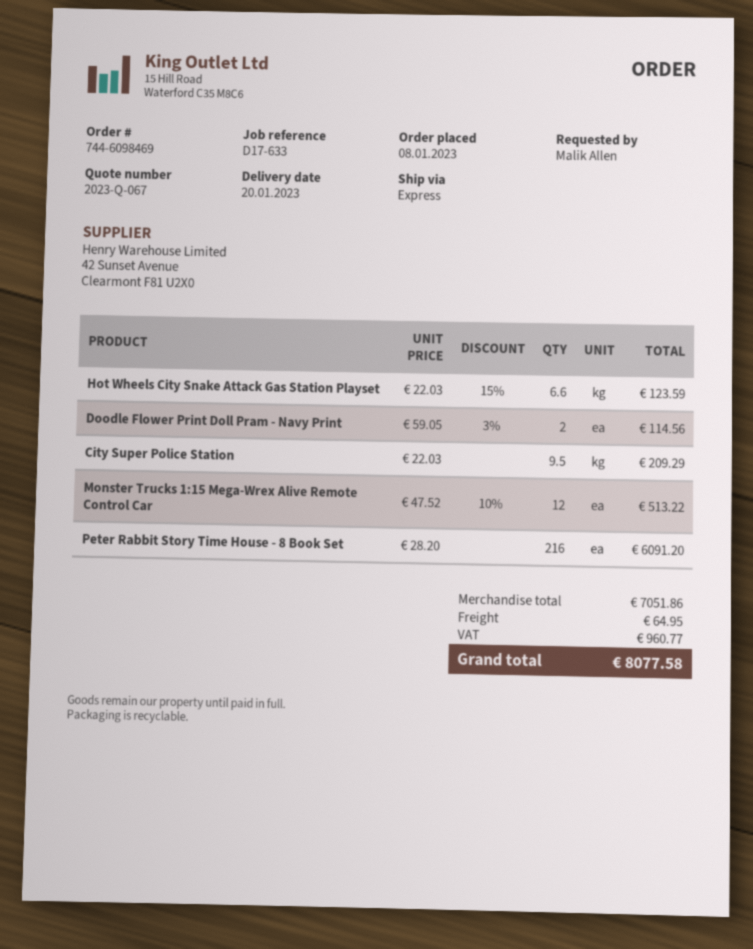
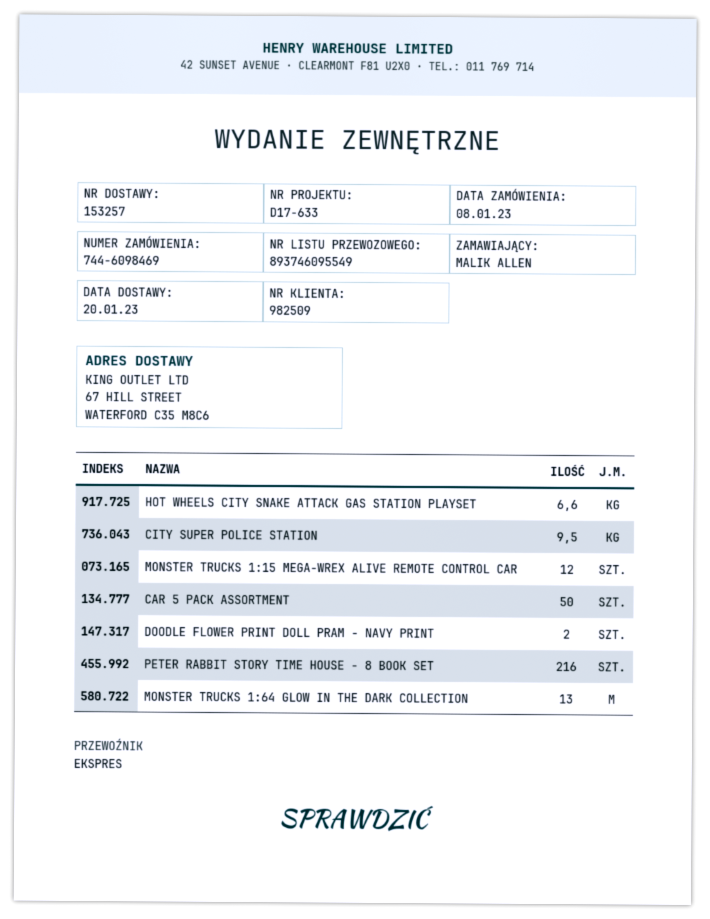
CAR 5 PACK ASSORTMENT: none -> 50
MONSTER TRUCKS 1:64 GLOW IN THE DARK COLLECTION: none -> 13

